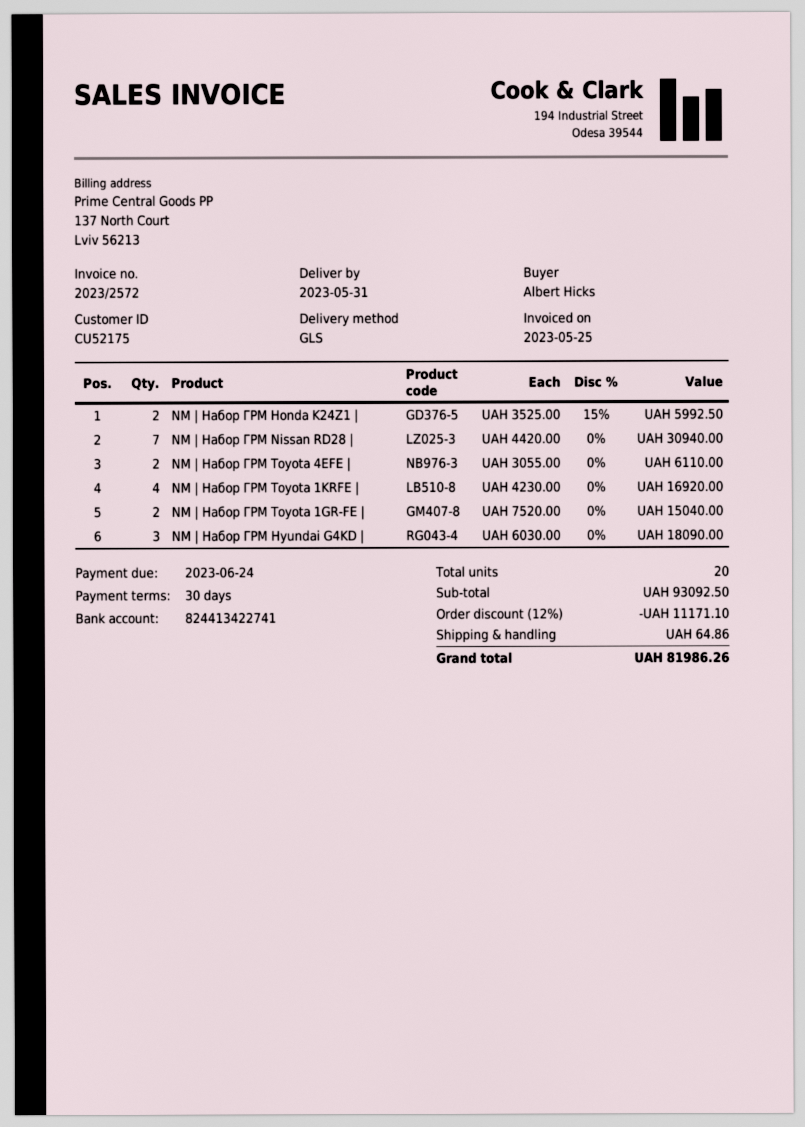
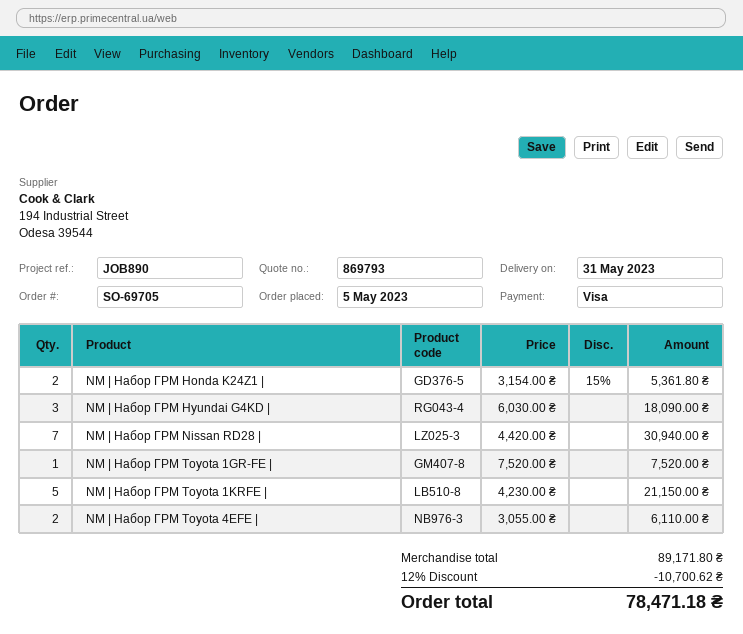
NM | Набор ГРМ Honda K24Z1 |: 2 x 3525.00 - 15% = 5992.50 -> 2 x 3154.00 - 15% = 5361.80
NM | Набор ГРМ Toyota 1KRFE |: 4 x 4230.00 = 16920.00 -> 5 x 4230.00 = 21150.00
NM | Набор ГРМ Toyota 1GR-FE |: 2 x 7520.00 = 15040.00 -> 1 x 7520.00 = 7520.00
subtotal: 93092.50 -> 89171.80
discount: 12% = 11171.10 -> 12% = 10700.62
shipping: 64.86 -> none
total: 81986.26 -> 78471.18

